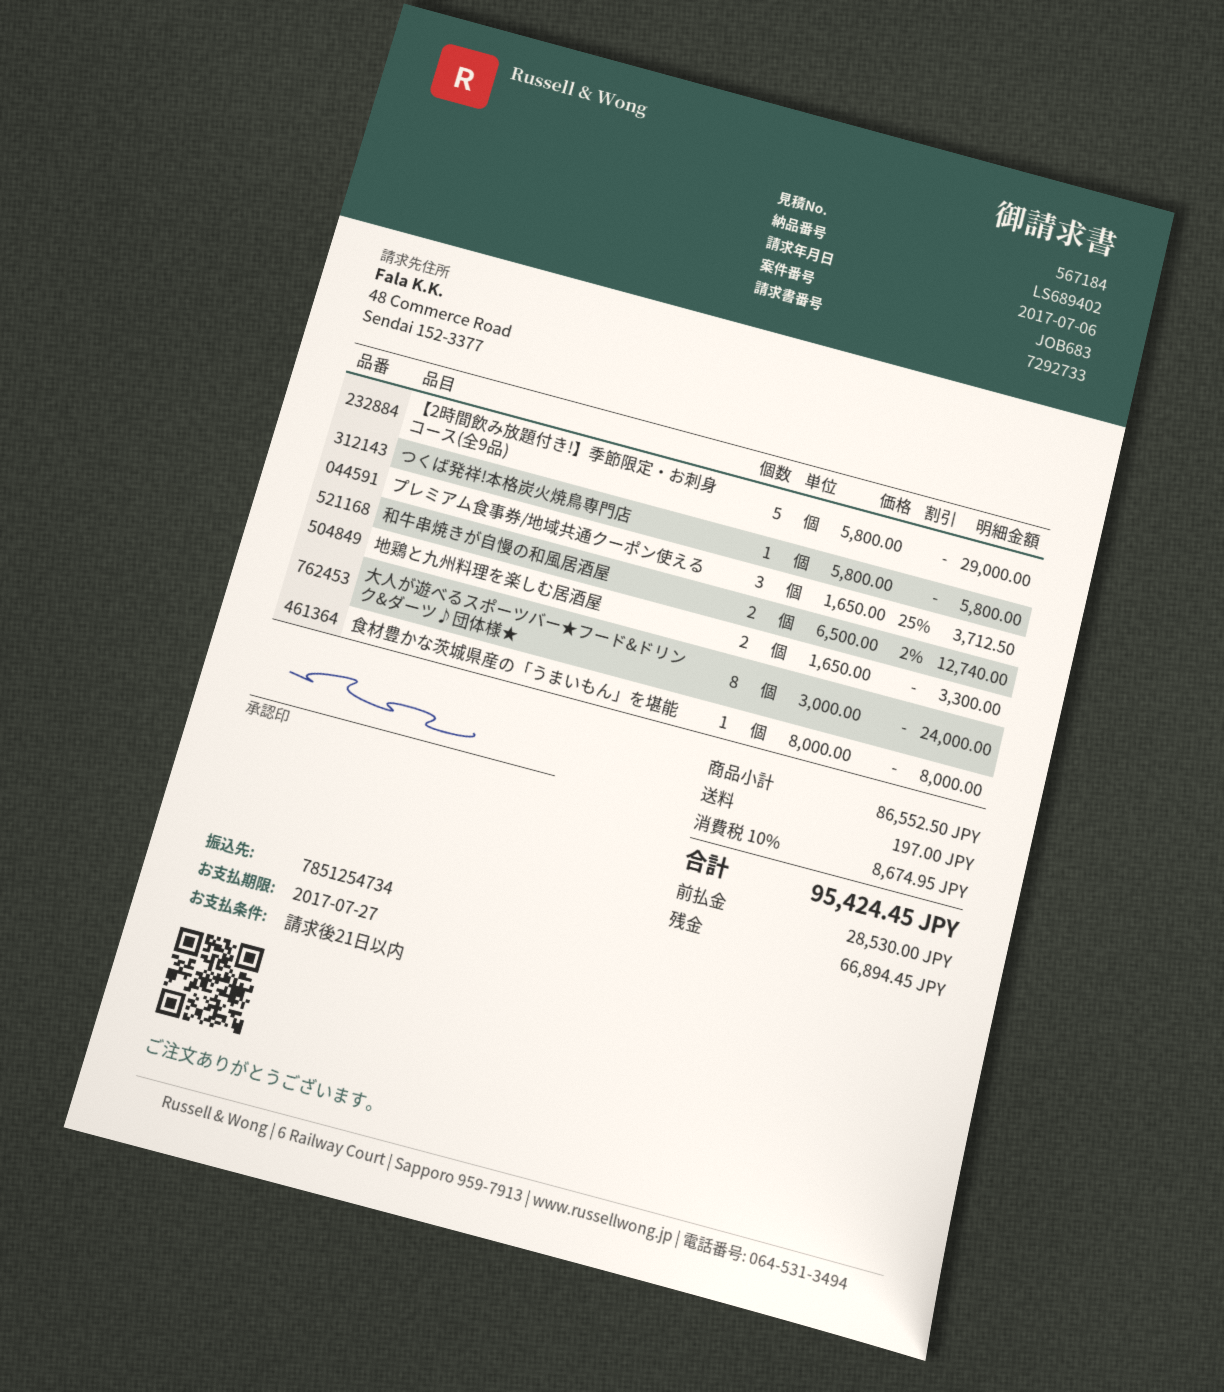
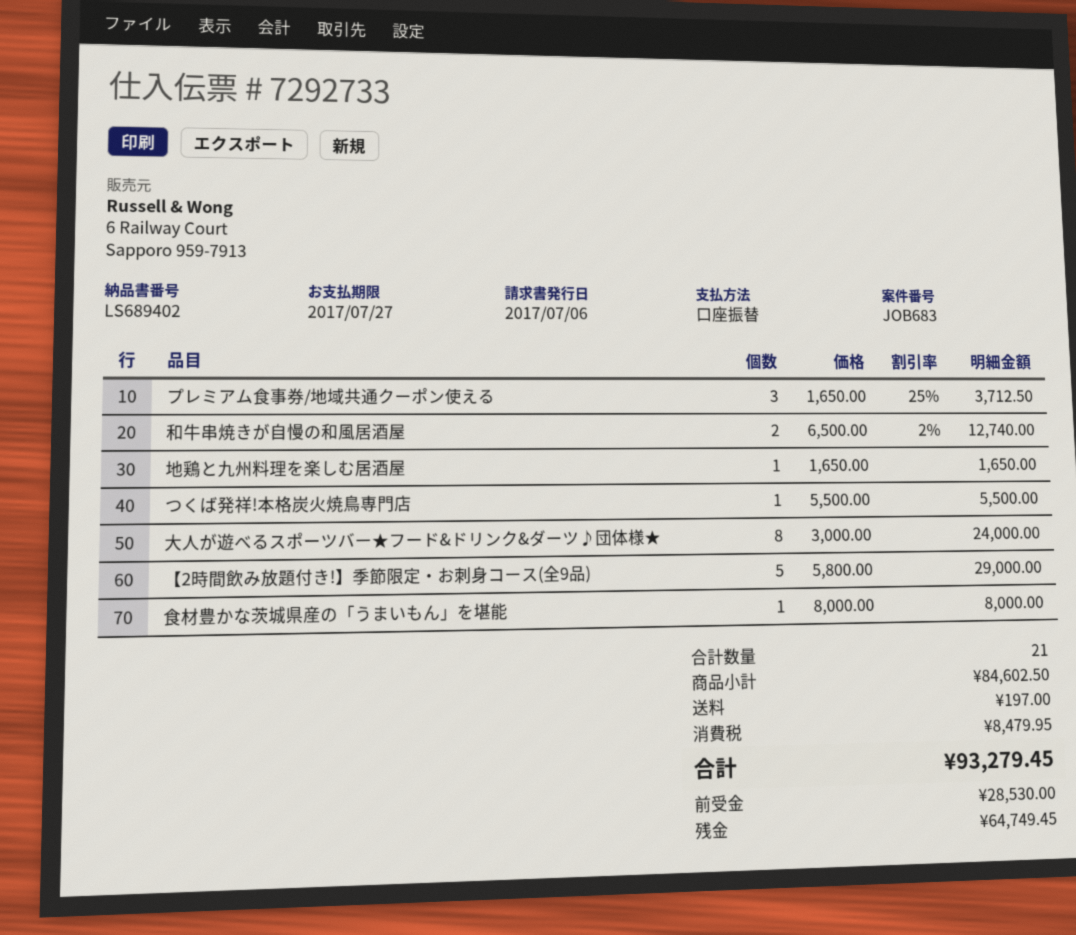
つくば発祥!本格炭火焼鳥専門店: 1 x 5800.00 = 5800.00 -> 1 x 5500.00 = 5500.00
地鶏と九州料理を楽しむ居酒屋: 2 x 1650.00 = 3300.00 -> 1 x 1650.00 = 1650.00
subtotal: 86552.50 -> 84602.50
tax: 8674.95 -> 8479.95
total: 95424.45 -> 93279.45
balance: 66894.45 -> 64749.45

